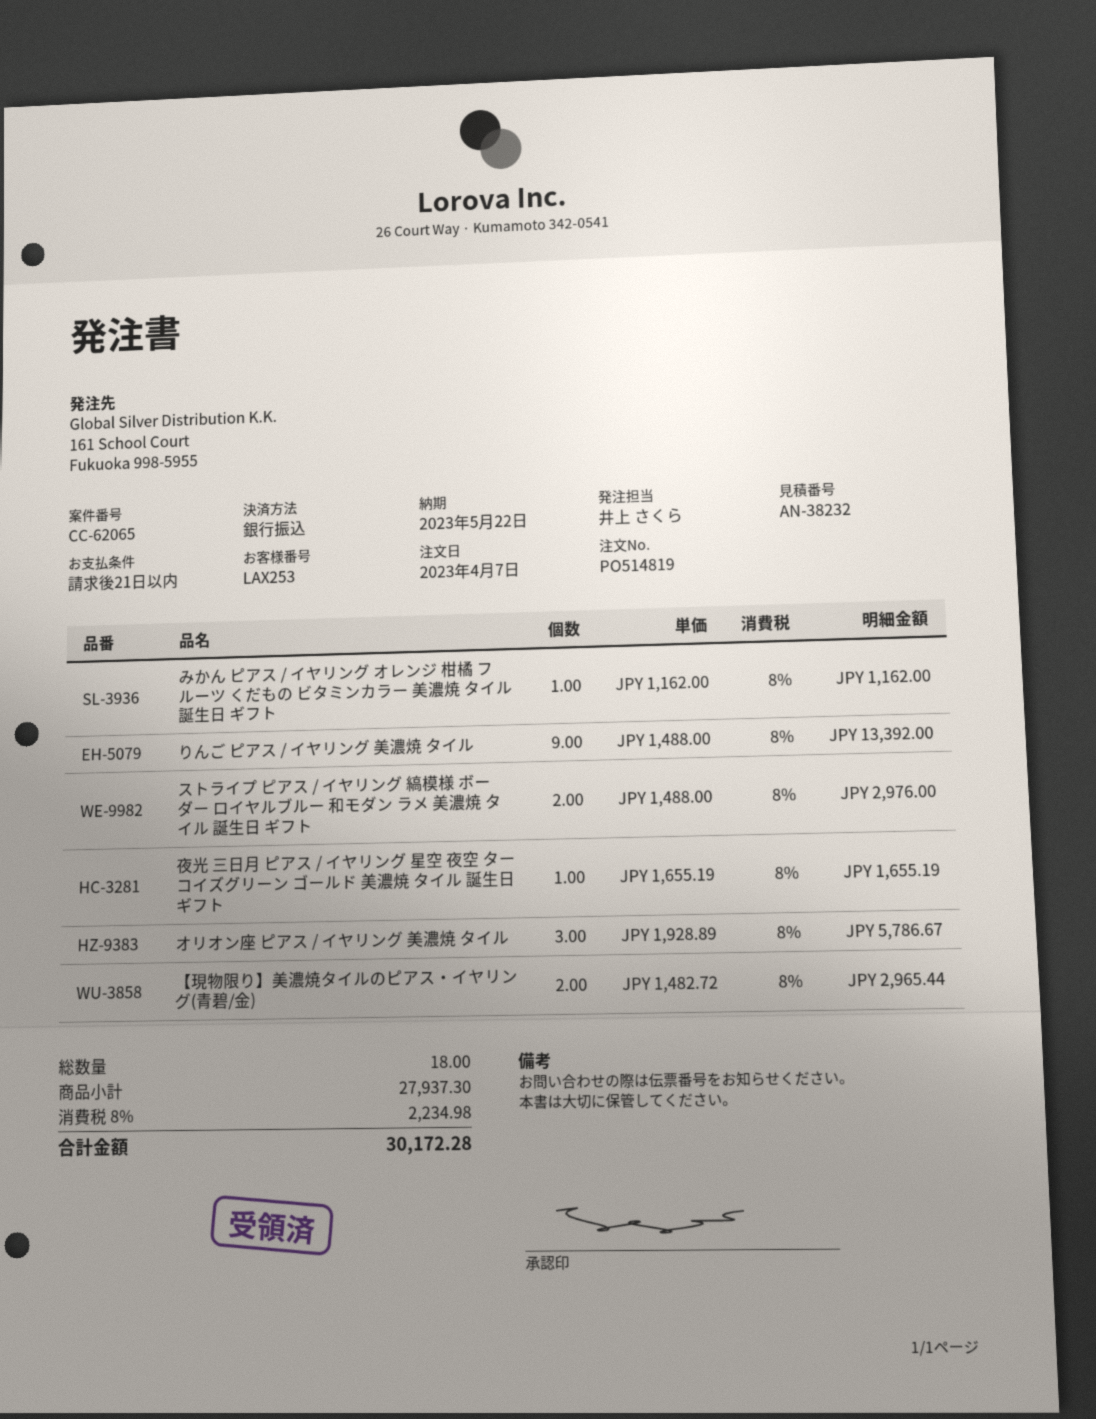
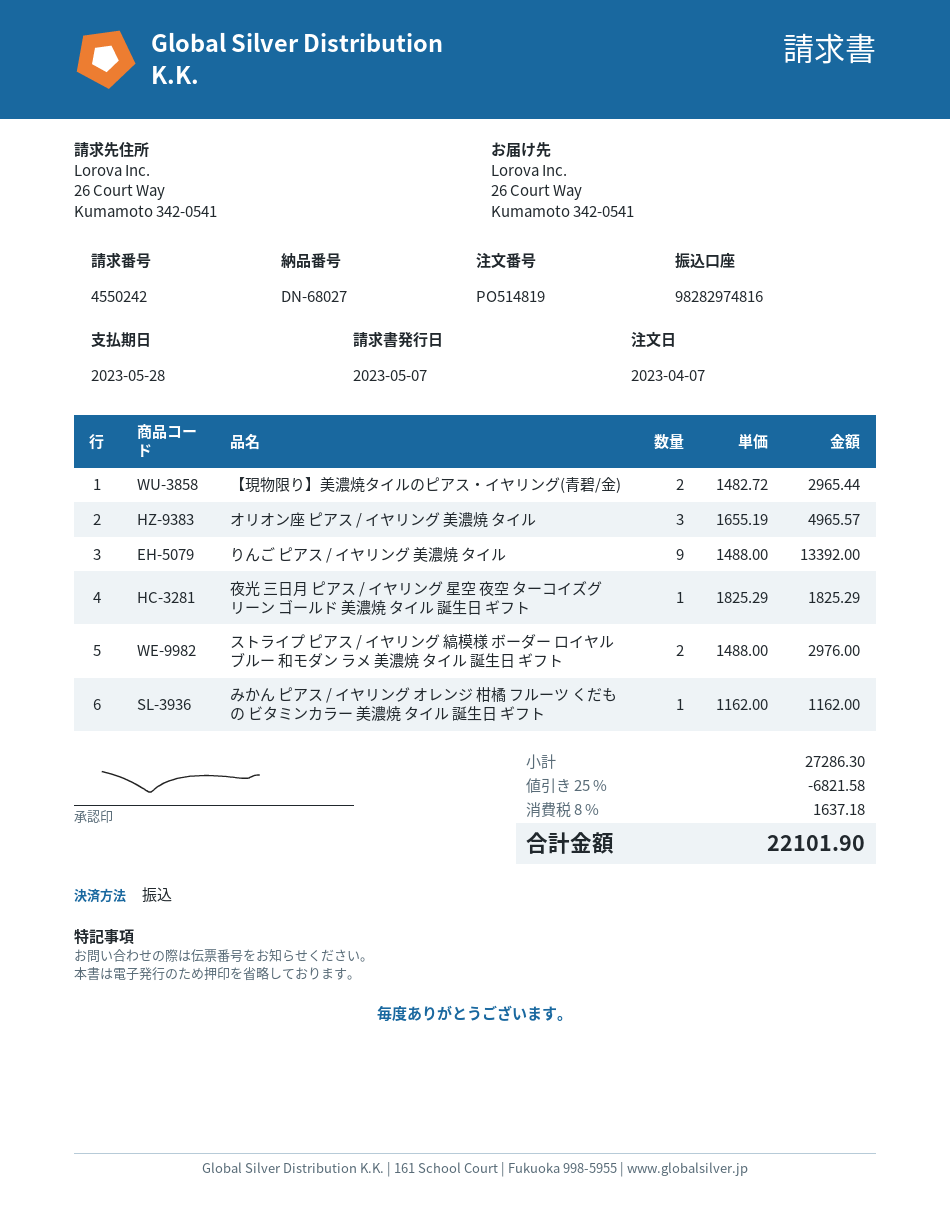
夜光 三日月 ピアス / イヤリング 星空 夜空 ターコイズグリーン ゴールド 美濃焼 タイル 誕生日 ギフト: 1 x 1655.19 = 1655.19 -> 1 x 1825.29 = 1825.29
オリオン座 ピアス / イヤリング 美濃焼 タイル: 3 x 1928.89 = 5786.67 -> 3 x 1655.19 = 4965.57
subtotal: 27937.30 -> 27286.30
discount: none -> 25% = 6821.58
tax: 8% = 2234.98 -> 8% = 1637.18
total: 30172.28 -> 22101.90

